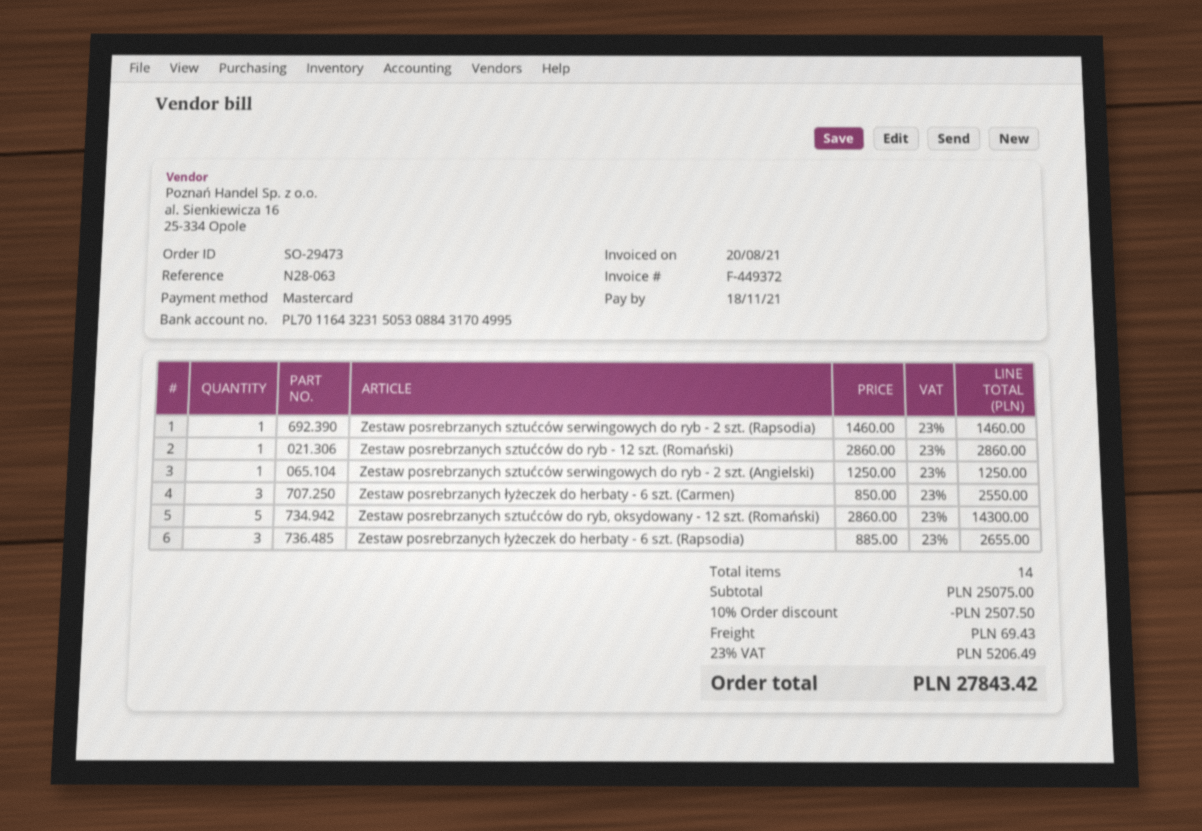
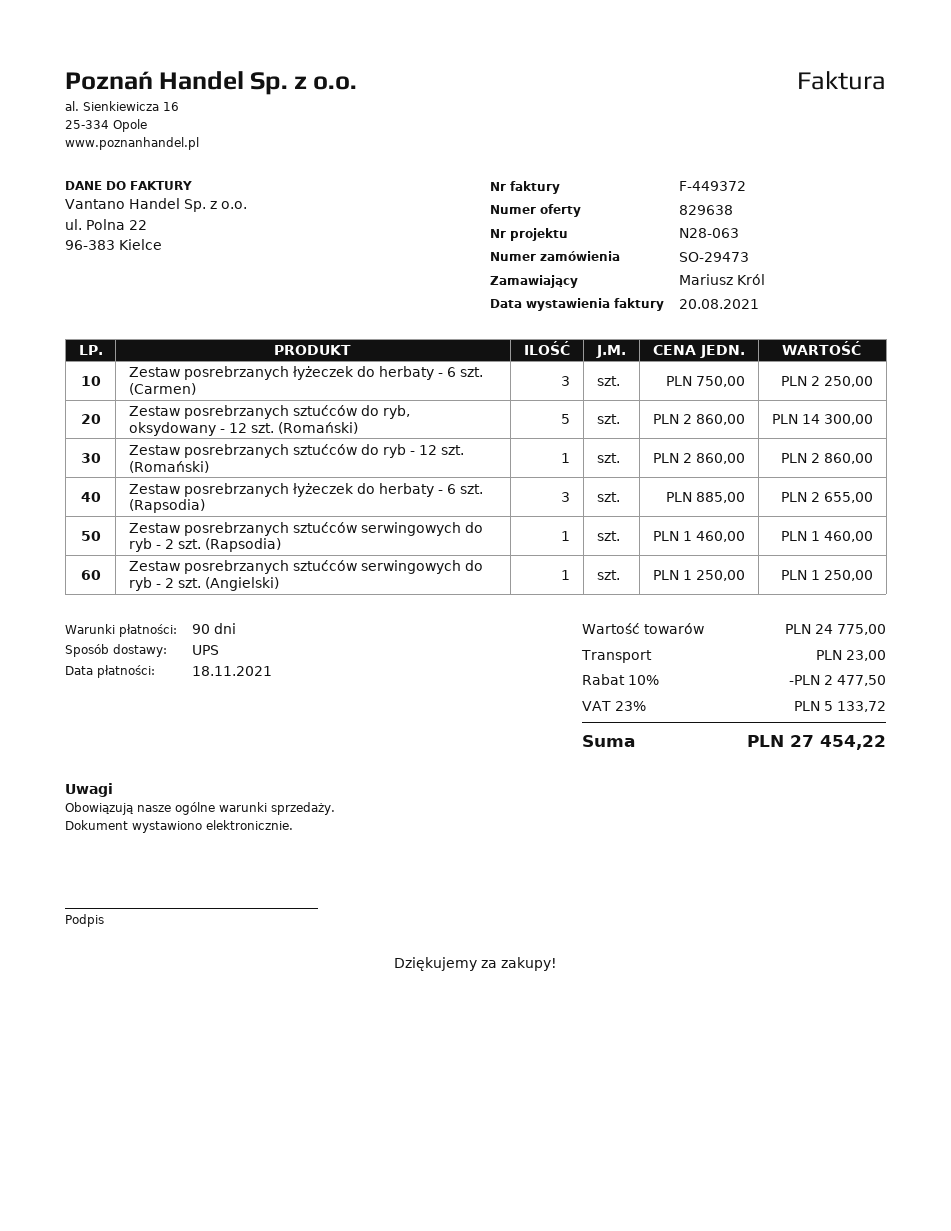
Zestaw posrebrzanych łyżeczek do herbaty - 6 szt. (Carmen): 3 x 850.00 = 2550.00 -> 3 x 750.00 = 2250.00
subtotal: 25075.00 -> 24775.00
discount: 10% = 2507.50 -> 10% = 2477.50
shipping: 69.43 -> 23.00
tax: 23% = 5206.49 -> 23% = 5133.72
total: 27843.42 -> 27454.22

